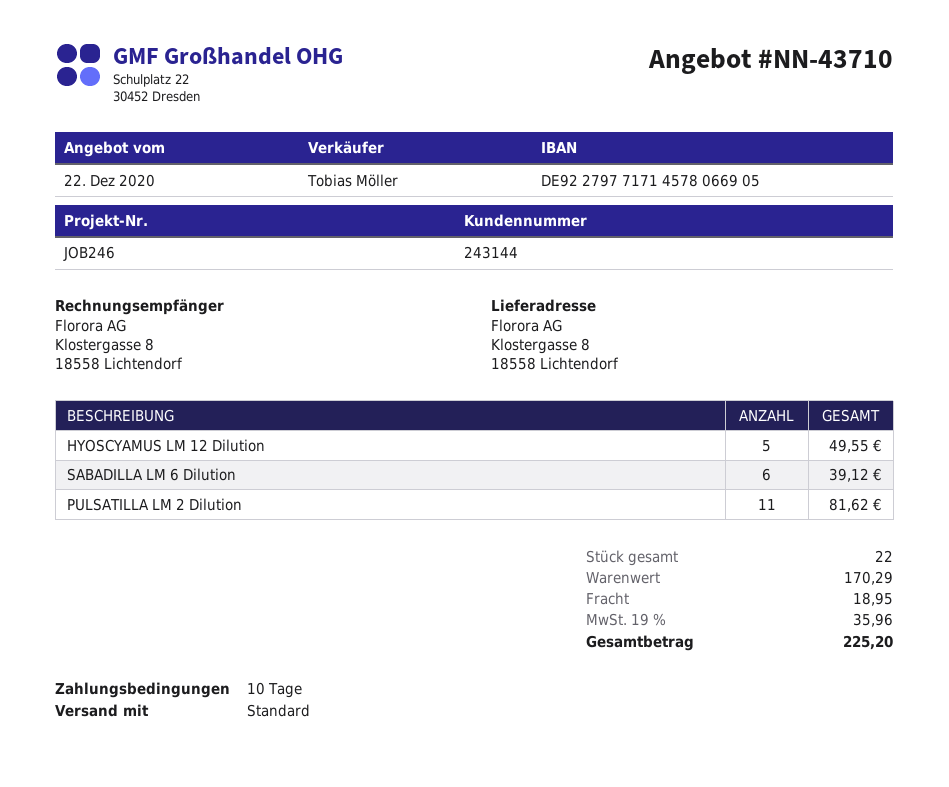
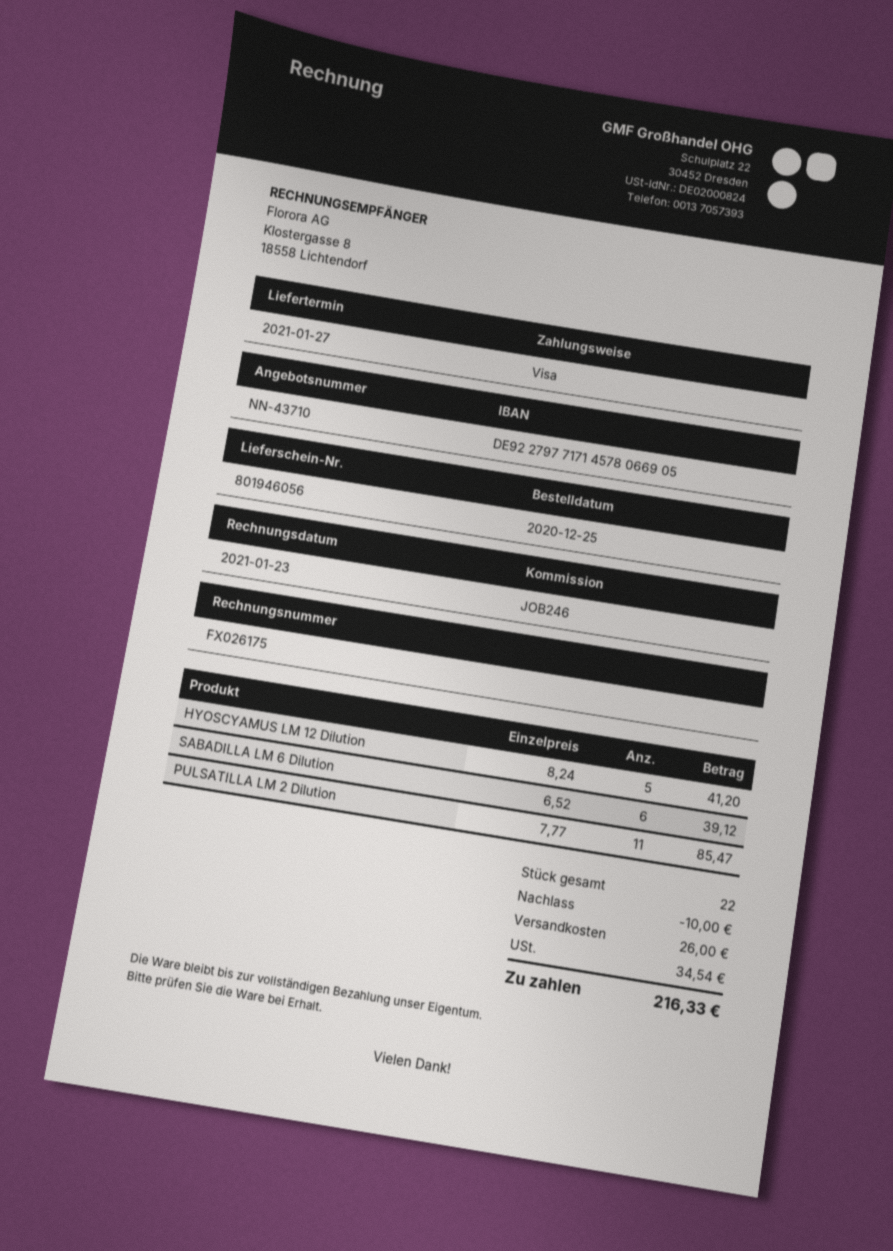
HYOSCYAMUS LM 12 Dilution: 5 for 49.55 -> 5 for 41.20
PULSATILLA LM 2 Dilution: 11 for 81.62 -> 11 for 85.47
discount: none -> 10.00
shipping: 18.95 -> 26.00
tax: 35.96 -> 34.54
total: 225.20 -> 216.33

